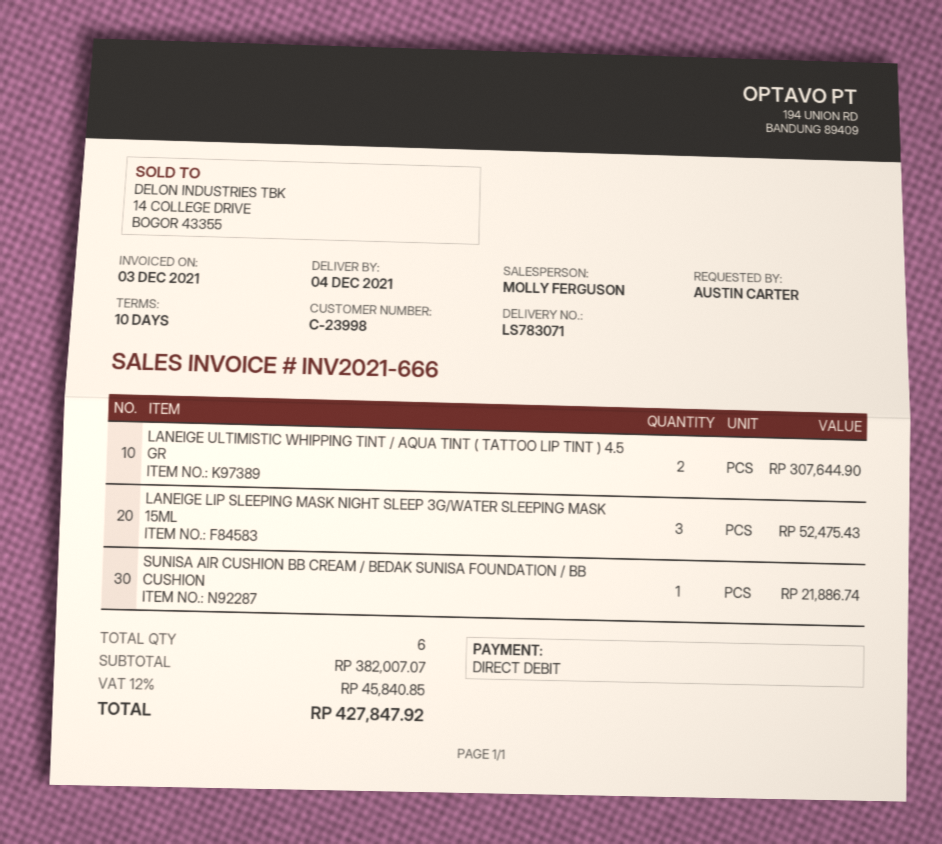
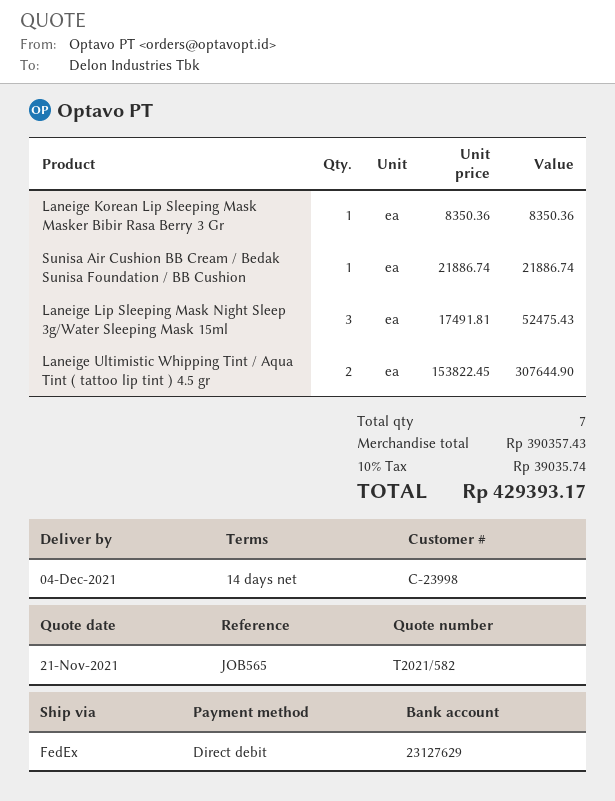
payment terms: 10 days -> 14 days
Laneige Korean Lip Sleeping Mask Masker Bibir Rasa Berry 3 Gr: none -> 1 for 8350.36
total quantity: 6 -> 7
subtotal: 382007.07 -> 390357.43
tax: 12% = 45840.85 -> 10% = 39035.74
total: 427847.92 -> 429393.17

